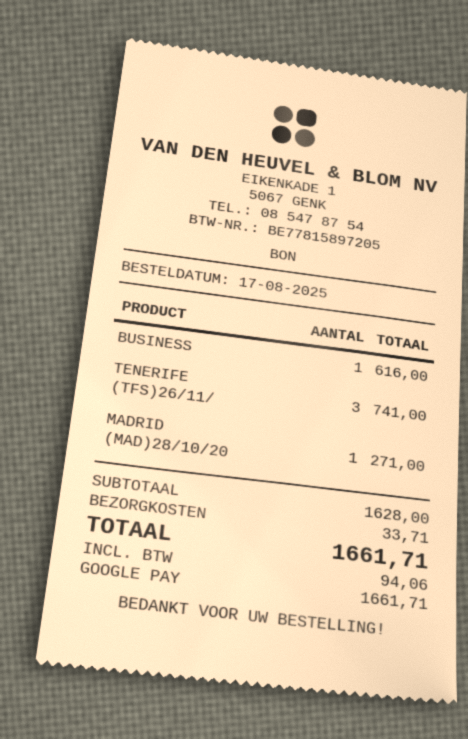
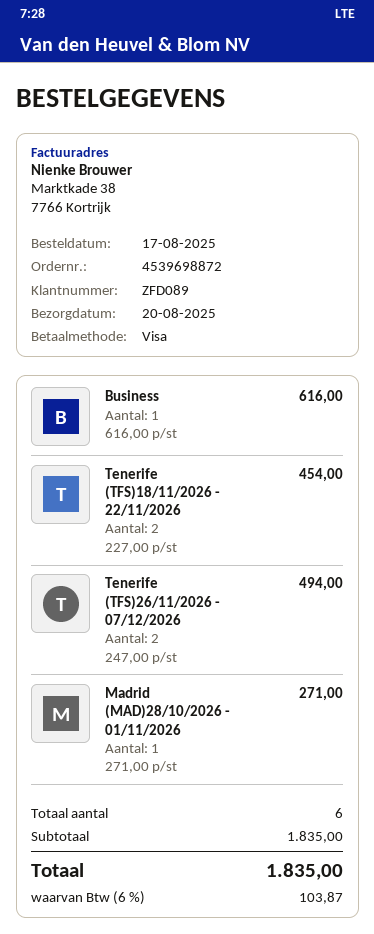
payment method: Google Pay -> Visa
TENERIFE (TFS)26/11/: 3 for 741.00 -> 2 for 494.00
Tenerife (TFS)18/11/2026 - 22/11/2026: none -> 2 for 454.00
subtotal: 1628.00 -> 1835.00
shipping: 33.71 -> none
tax: 94.06 -> 103.87
total: 1661.71 -> 1835.00

